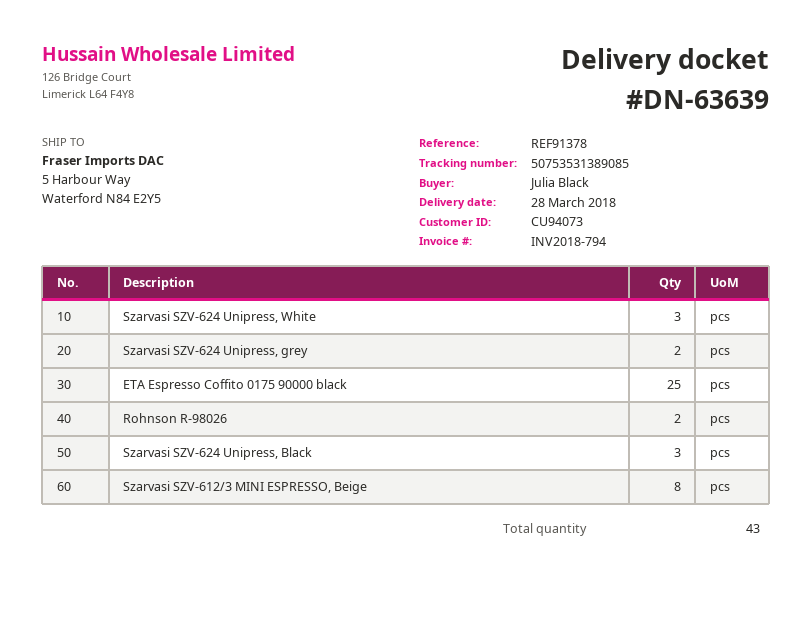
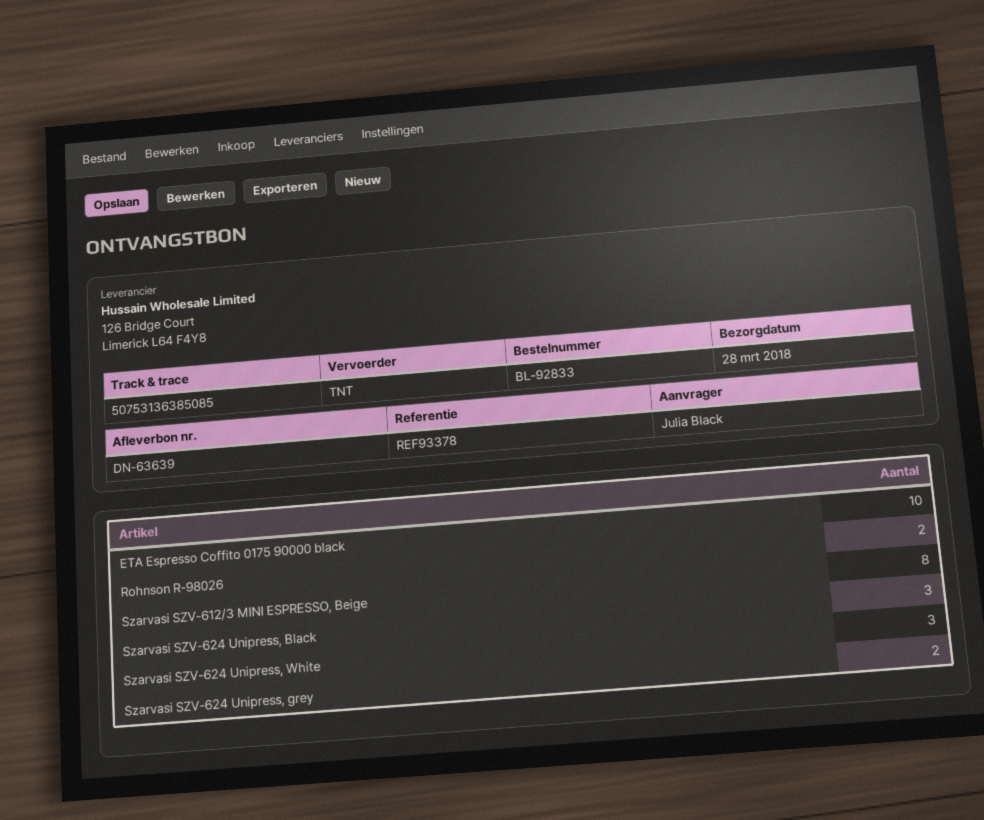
reference: REF91378 -> REF93378
tracking number: 50753531389085 -> 50753136385085
ETA Espresso Coffito 0175 90000 black: 25 -> 10

